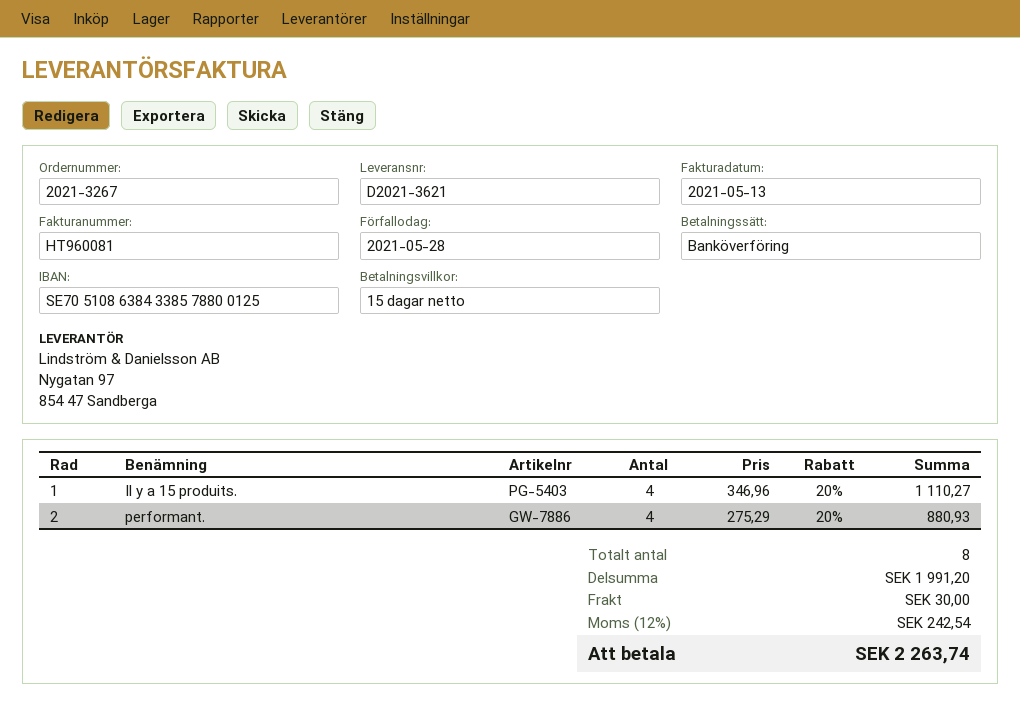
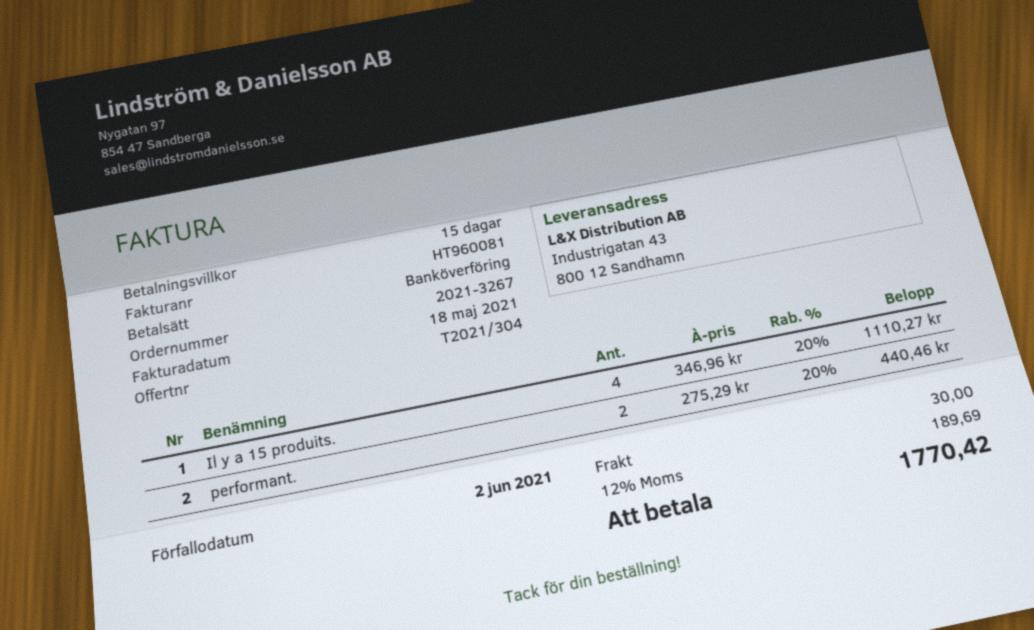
invoice date: 2021-05-13 -> 2021-05-18
due date: 2021-05-28 -> 2021-06-02
performant.: 4 x 275.29 - 20% = 880.93 -> 2 x 275.29 - 20% = 440.46
tax: 12% = 242.54 -> 12% = 189.69
total: 2263.74 -> 1770.42

